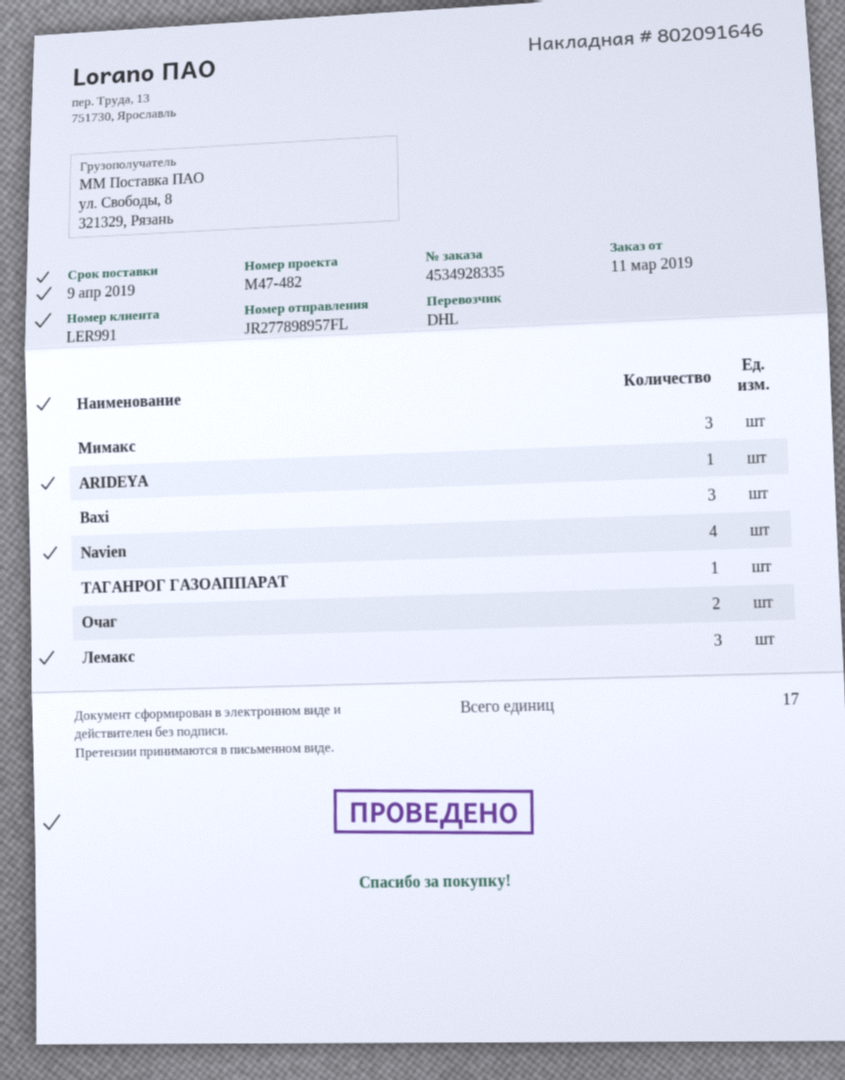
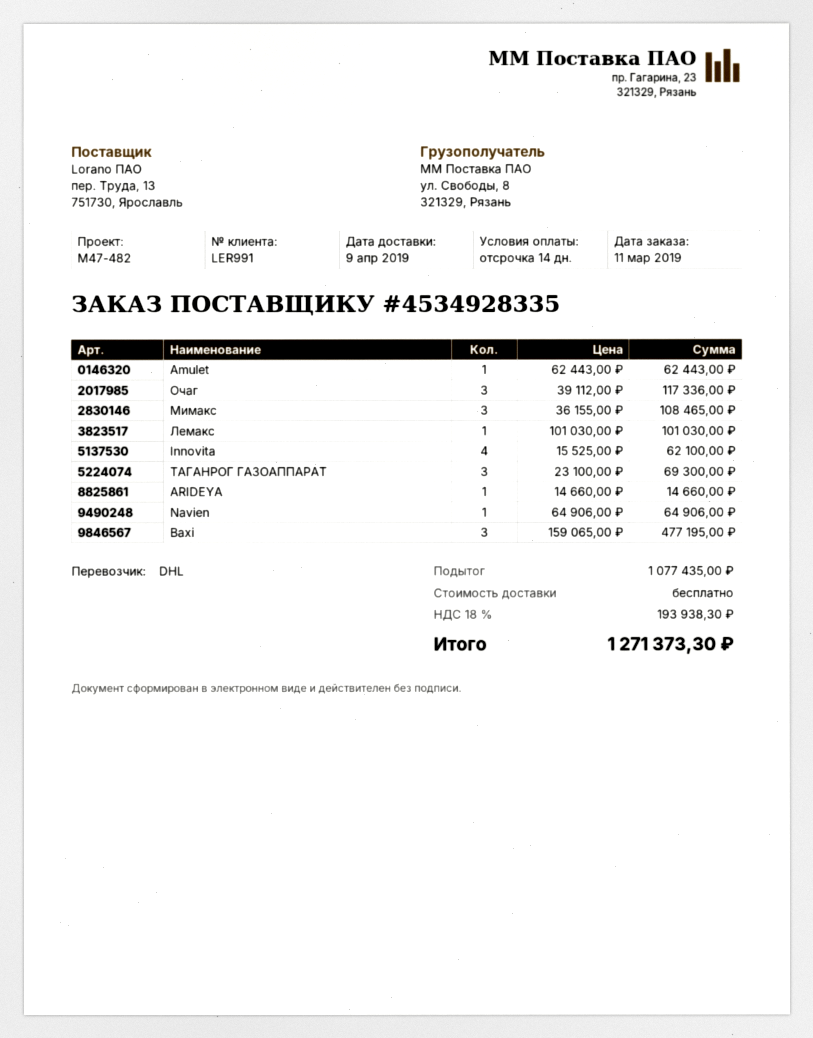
Navien: 4 -> 1
ТАГАНРОГ ГАЗОАППАРАТ: 1 -> 3
Очаг: 2 -> 3
Лемакс: 3 -> 1
Amulet: none -> 1
Innovita: none -> 4

